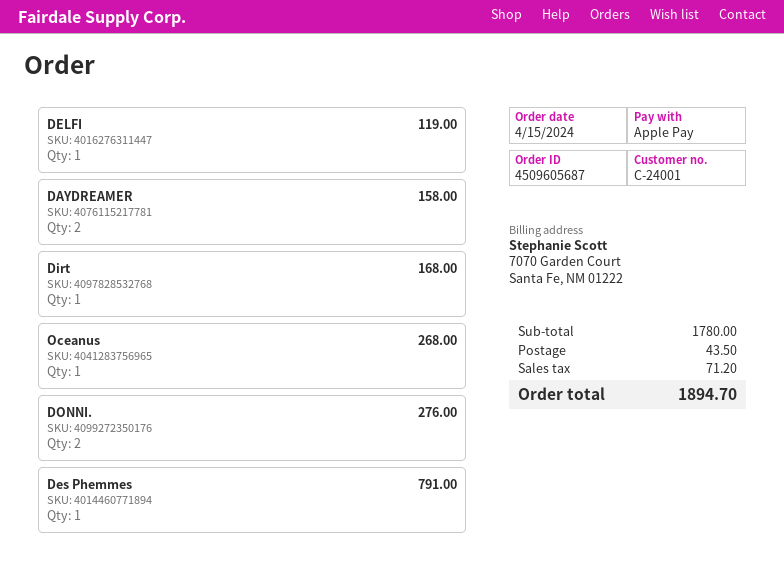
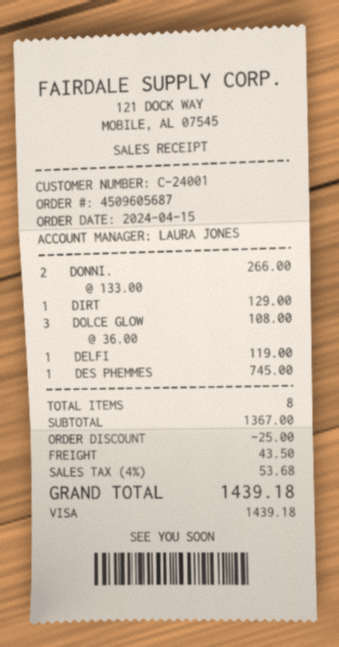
payment method: Apple Pay -> Visa
DAYDREAMER: 2 for 158.00 -> none
Dirt: 1 for 168.00 -> 1 for 129.00
Oceanus: 1 for 268.00 -> none
DONNI.: 2 for 276.00 -> 2 for 266.00
Des Phemmes: 1 for 791.00 -> 1 for 745.00
DOLCE GLOW: none -> 3 for 108.00
subtotal: 1780.00 -> 1367.00
discount: none -> 25.00
tax: 71.20 -> 53.68
total: 1894.70 -> 1439.18

